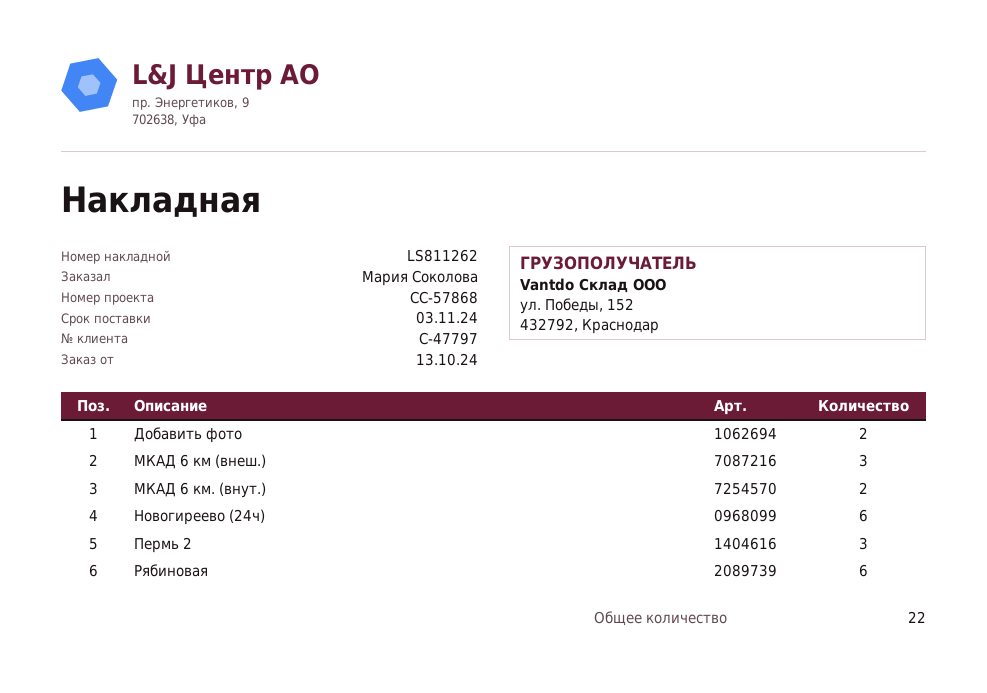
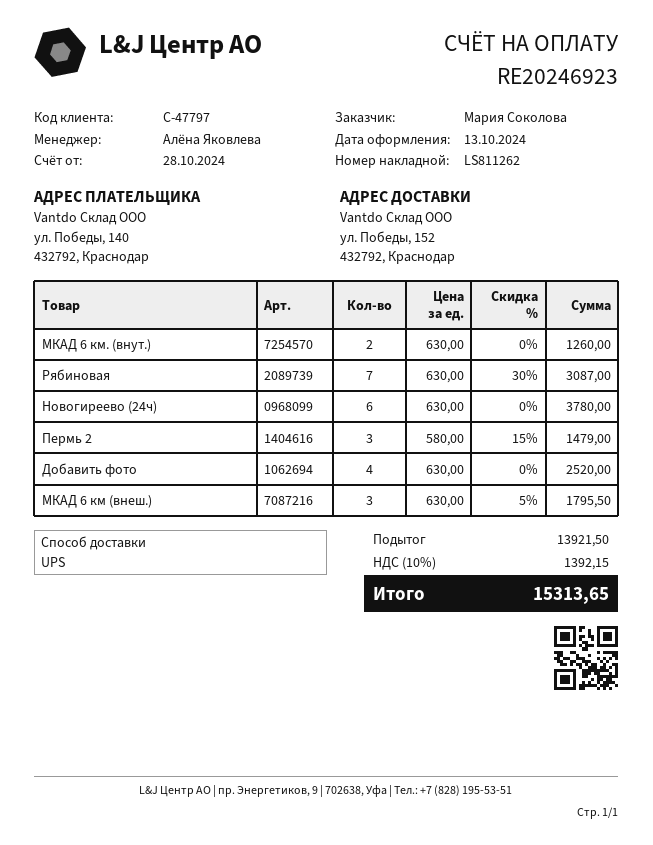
Добавить фото: 2 -> 4
Рябиновая: 6 -> 7

